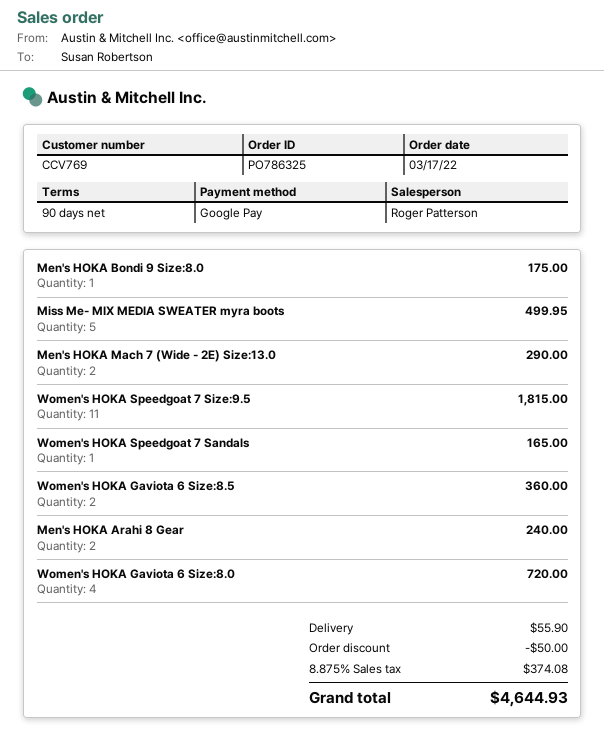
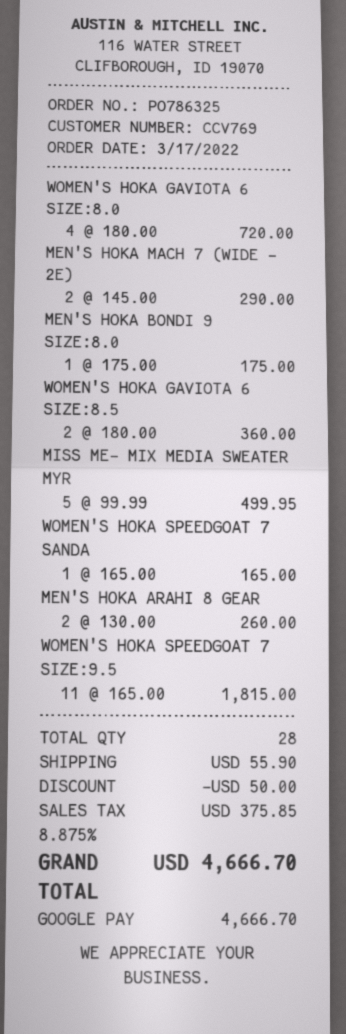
Men's HOKA Arahi 8 Gear: 2 for 240.00 -> 2 for 260.00
tax: 8.875% = 374.08 -> 8.875% = 375.85
total: 4644.93 -> 4666.70

